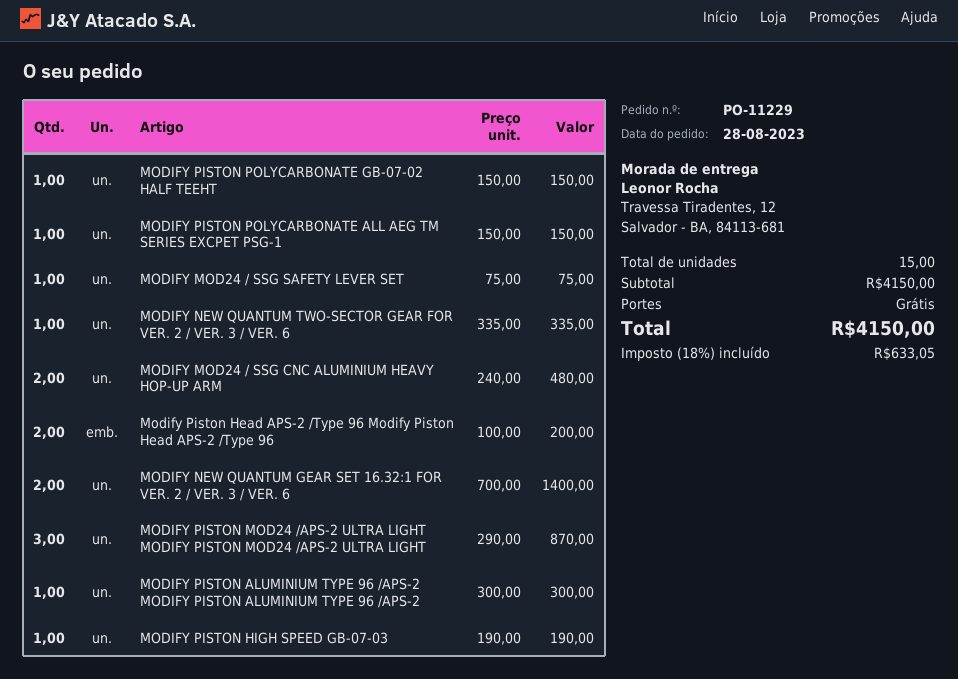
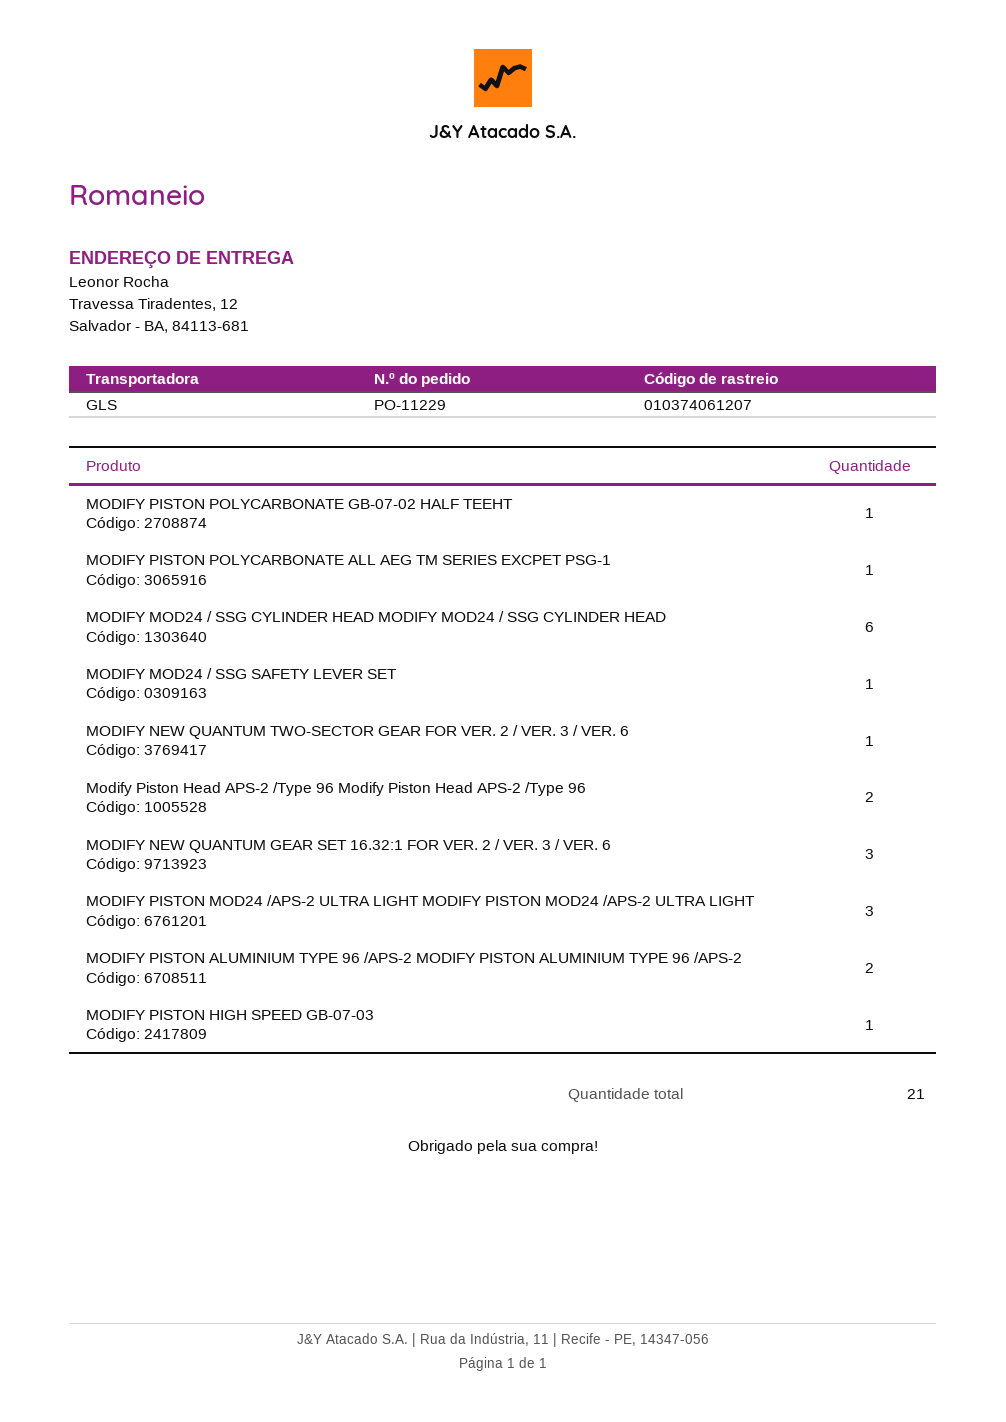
MODIFY MOD24 / SSG CNC ALUMINIUM HEAVY HOP-UP ARM: 2 -> none
MODIFY NEW QUANTUM GEAR SET 16.32:1 FOR VER. 2 / VER. 3 / VER. 6: 2 -> 3
MODIFY PISTON ALUMINIUM TYPE 96 /APS-2 MODIFY PISTON ALUMINIUM TYPE 96 /APS-2: 1 -> 2
MODIFY MOD24 / SSG CYLINDER HEAD MODIFY MOD24 / SSG CYLINDER HEAD: none -> 6
total quantity: 15 -> 21

